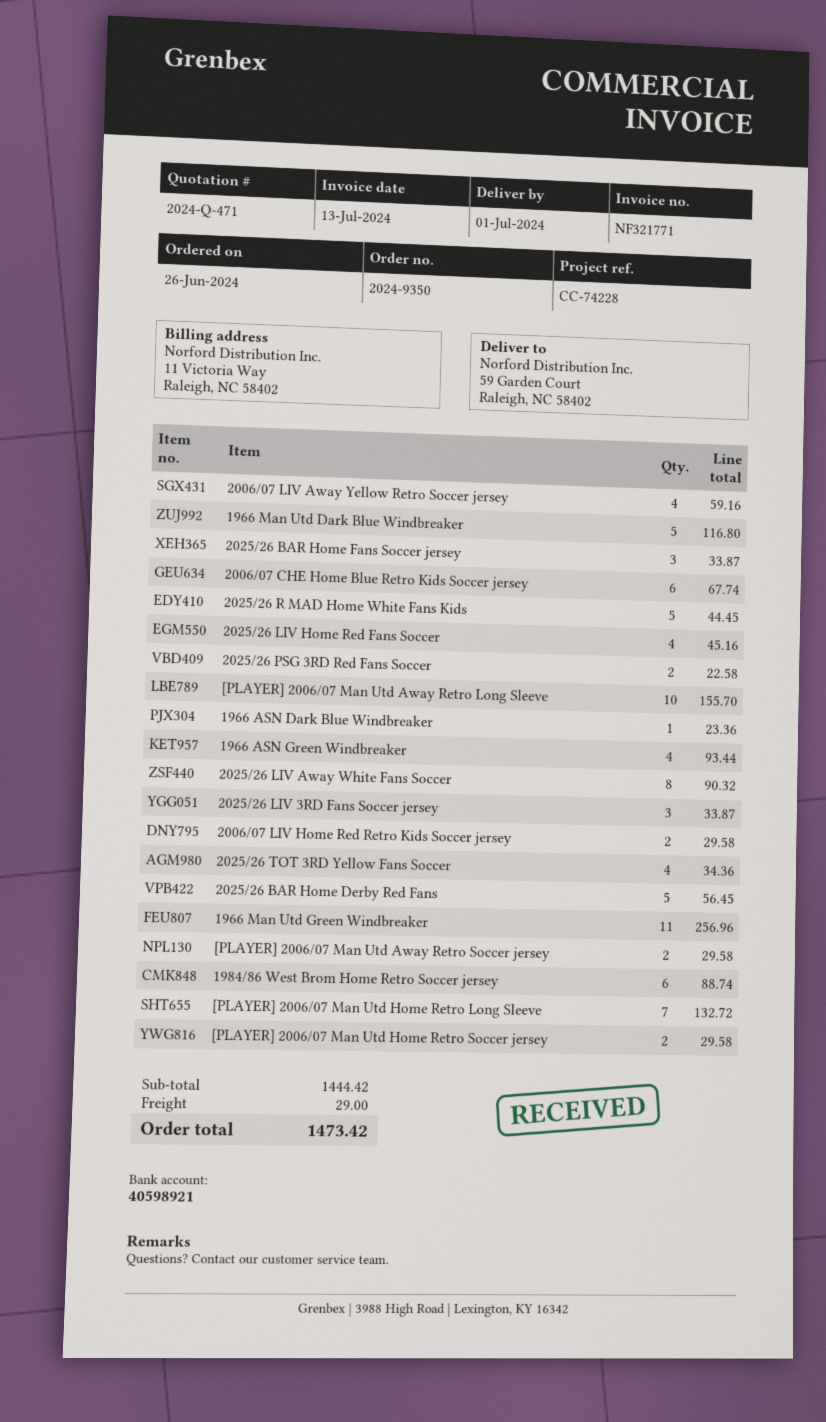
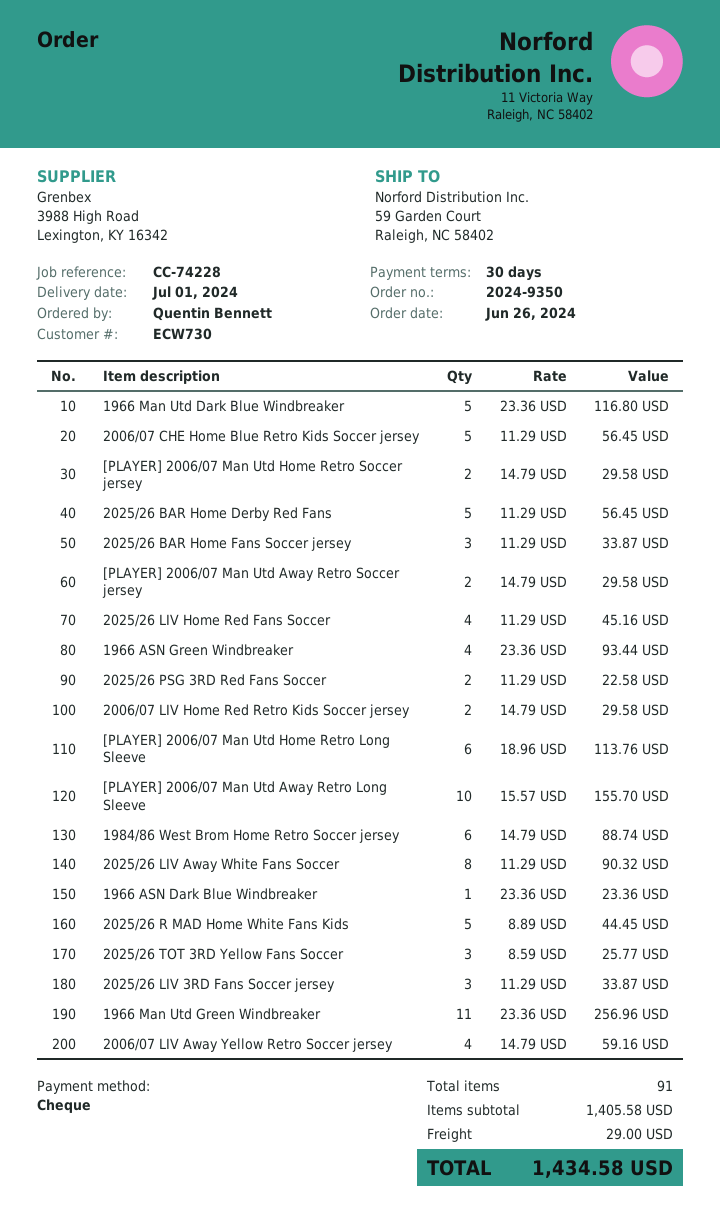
2006/07 CHE Home Blue Retro Kids Soccer jersey: 6 for 67.74 -> 5 for 56.45
2025/26 TOT 3RD Yellow Fans Soccer: 4 for 34.36 -> 3 for 25.77
[PLAYER] 2006/07 Man Utd Home Retro Long Sleeve: 7 for 132.72 -> 6 for 113.76
subtotal: 1444.42 -> 1405.58
total: 1473.42 -> 1434.58

